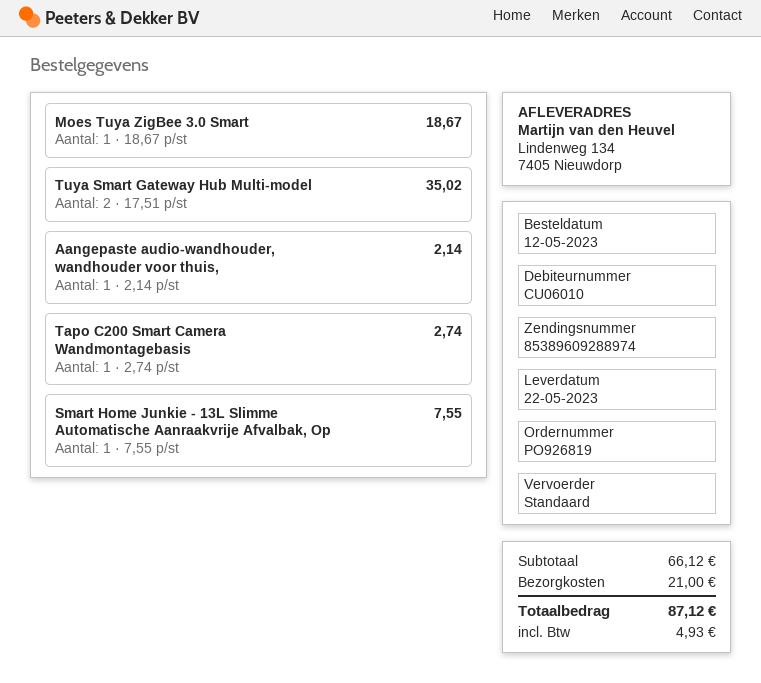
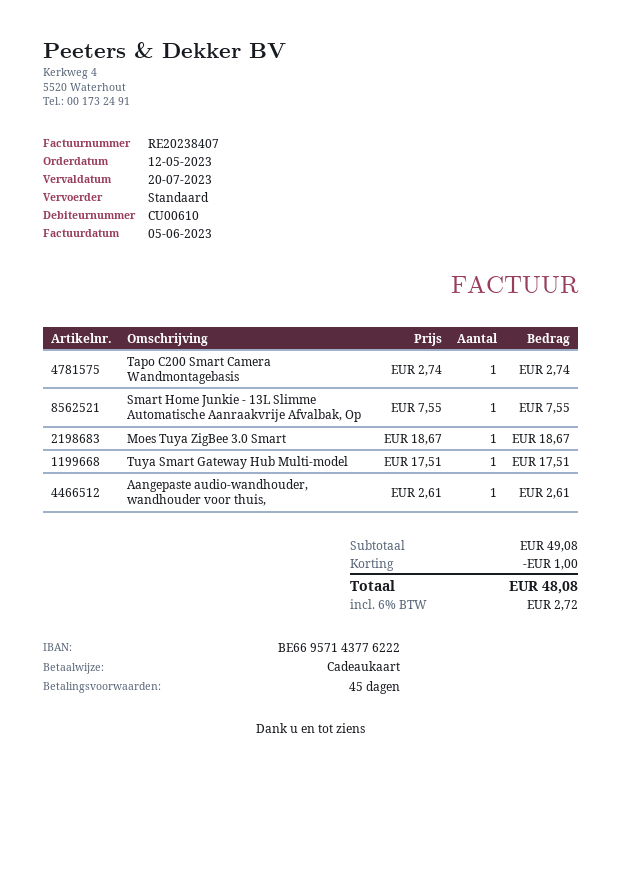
customer number: CU06010 -> CU00610
Tuya Smart Gateway Hub Multi-model: 2 x 17.51 = 35.02 -> 1 x 17.51 = 17.51
Aangepaste audio-wandhouder, wandhouder voor thuis,: 1 x 2.14 = 2.14 -> 1 x 2.61 = 2.61
subtotal: 66.12 -> 49.08
discount: none -> 1.00
shipping: 21.00 -> none
tax: 4.93 -> 2.72
total: 87.12 -> 48.08

